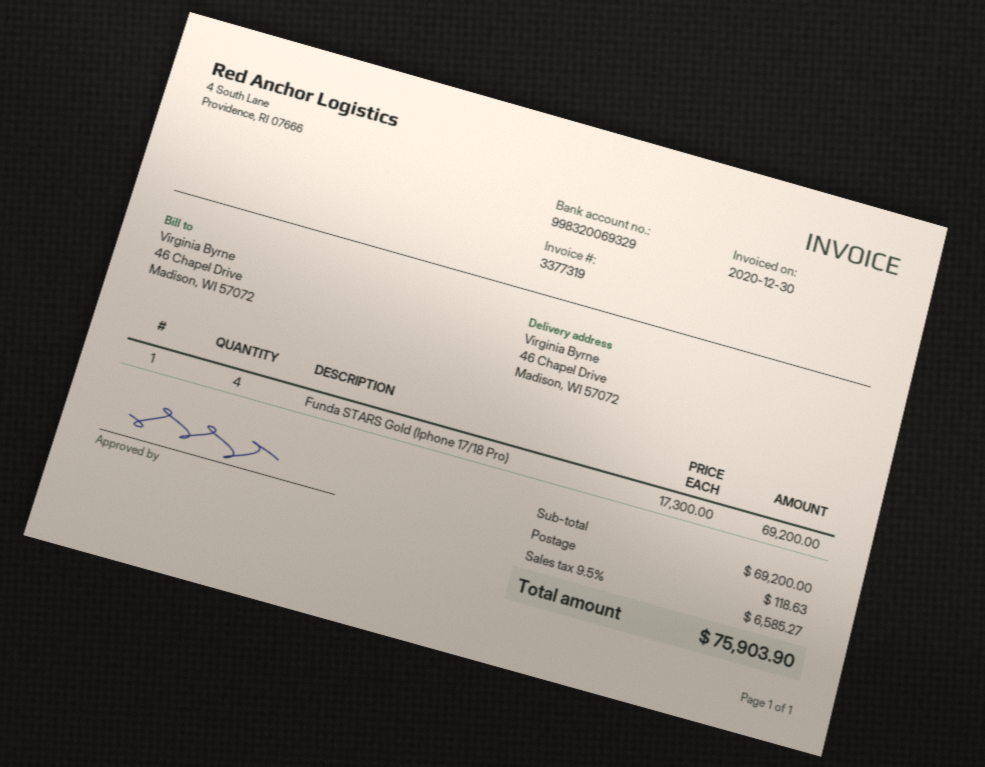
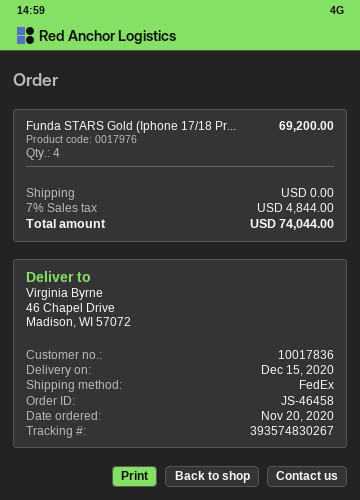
shipping: 118.63 -> 0.00
tax: 9.5% = 6585.27 -> 7% = 4844.00
total: 75903.90 -> 74044.00

